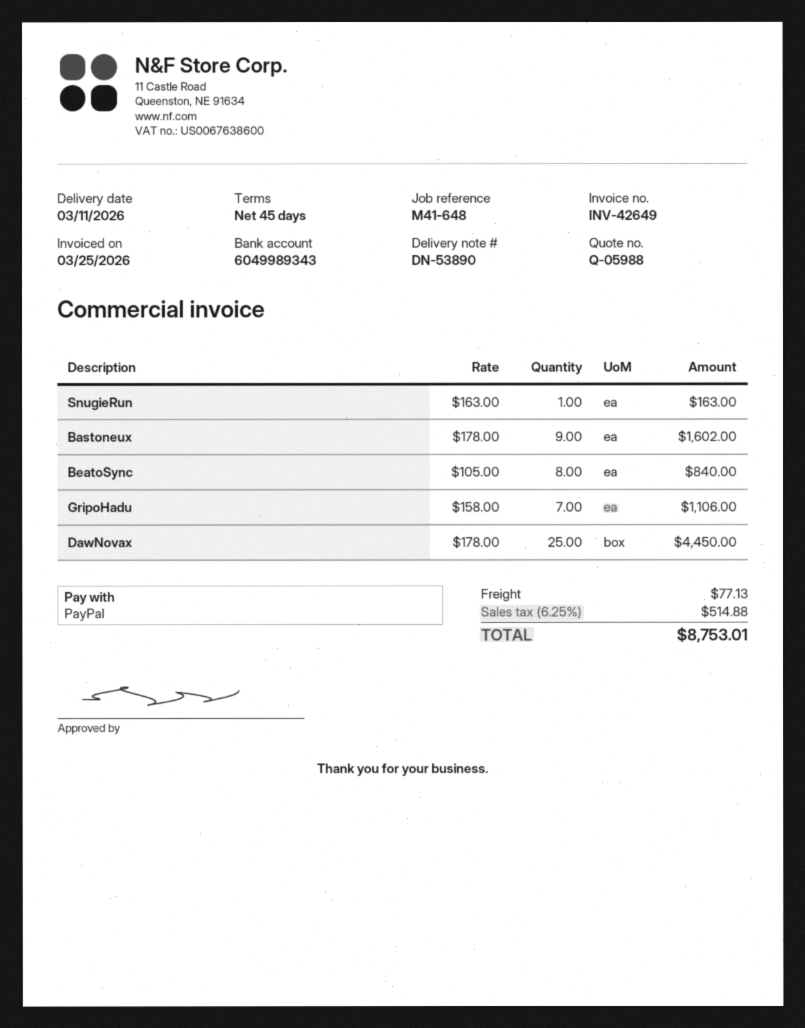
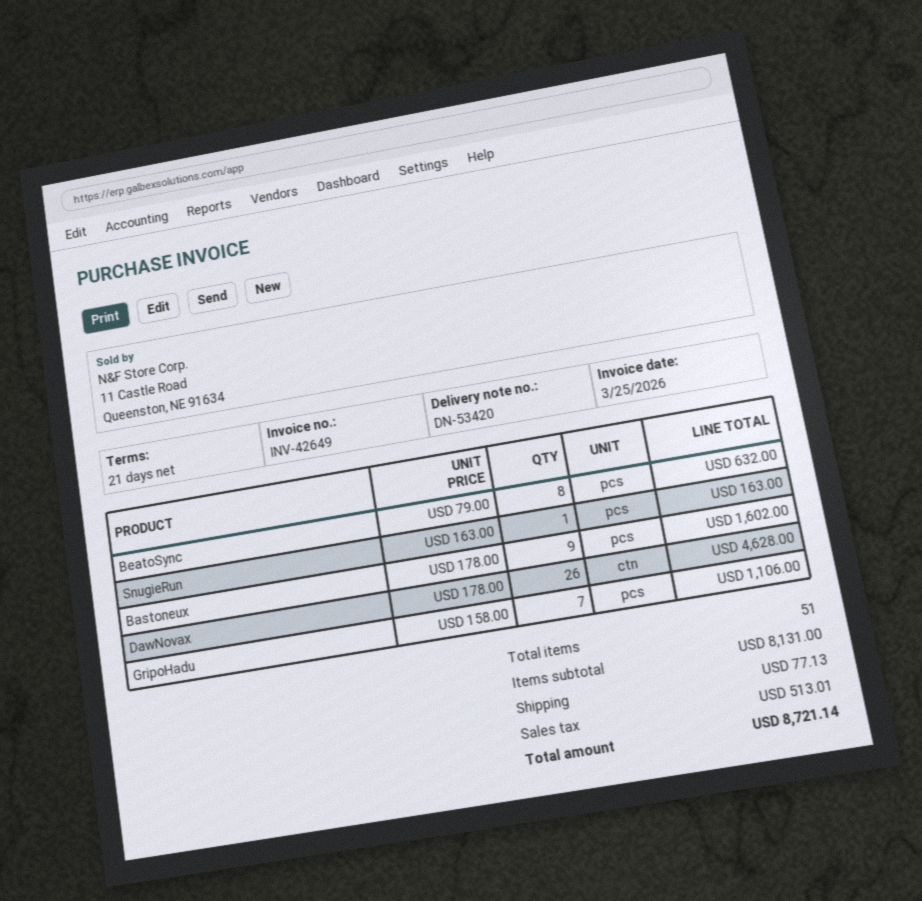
delivery note number: DN-53890 -> DN-53420
payment terms: 45 days -> 21 days
BeatoSync: 8 x 105.00 = 840.00 -> 8 x 79.00 = 632.00
DawNovax: 25 x 178.00 = 4450.00 -> 26 x 178.00 = 4628.00
tax: 514.88 -> 513.01
total: 8753.01 -> 8721.14

